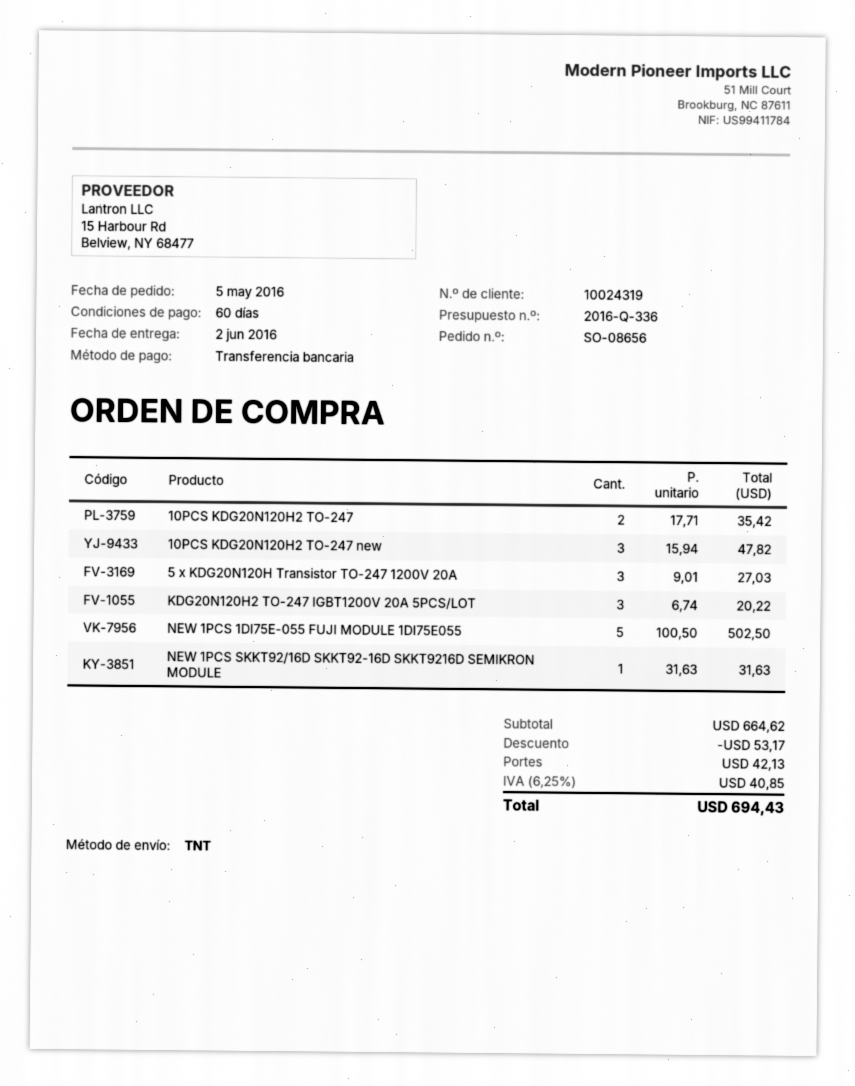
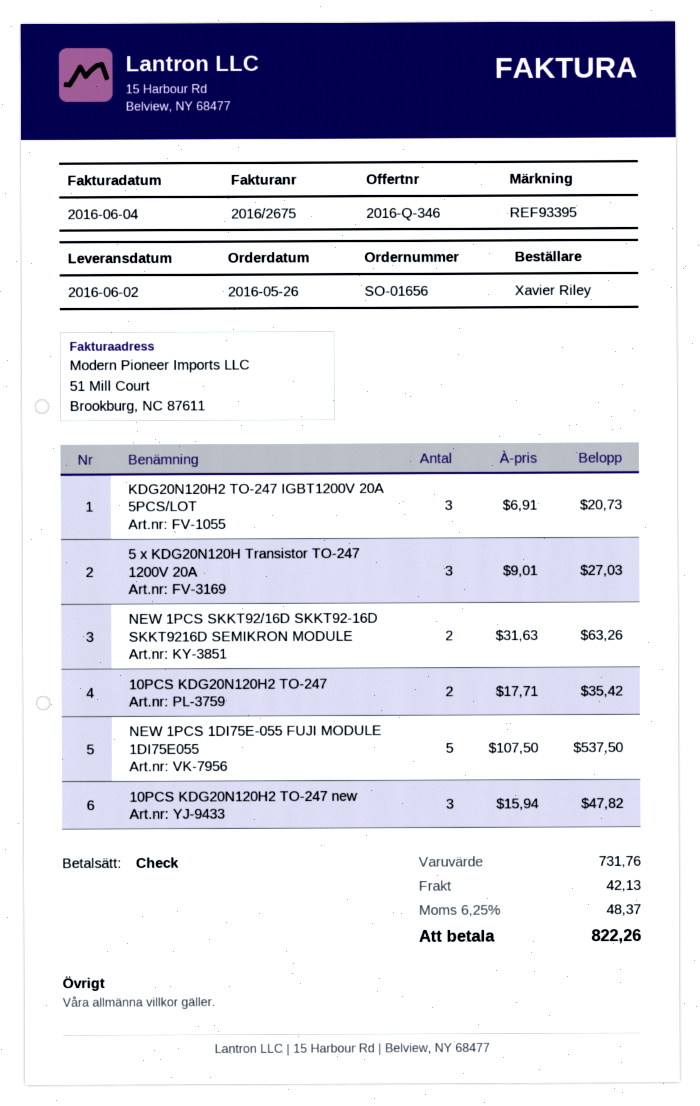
quote number: 2016-Q-336 -> 2016-Q-346
order number: SO-08656 -> SO-01656
order date: 2016-05-05 -> 2016-05-26
payment method: bank transfer -> cheque
KDG20N120H2 TO-247 IGBT1200V 20A 5PCS/LOT: 3 x 6.74 = 20.22 -> 3 x 6.91 = 20.73
NEW 1PCS 1DI75E-055 FUJI MODULE 1DI75E055: 5 x 100.50 = 502.50 -> 5 x 107.50 = 537.50
NEW 1PCS SKKT92/16D SKKT92-16D SKKT9216D SEMIKRON MODULE: 1 x 31.63 = 31.63 -> 2 x 31.63 = 63.26
subtotal: 664.62 -> 731.76
discount: 53.17 -> none
tax: 6.25% = 40.85 -> 6.25% = 48.37
total: 694.43 -> 822.26

